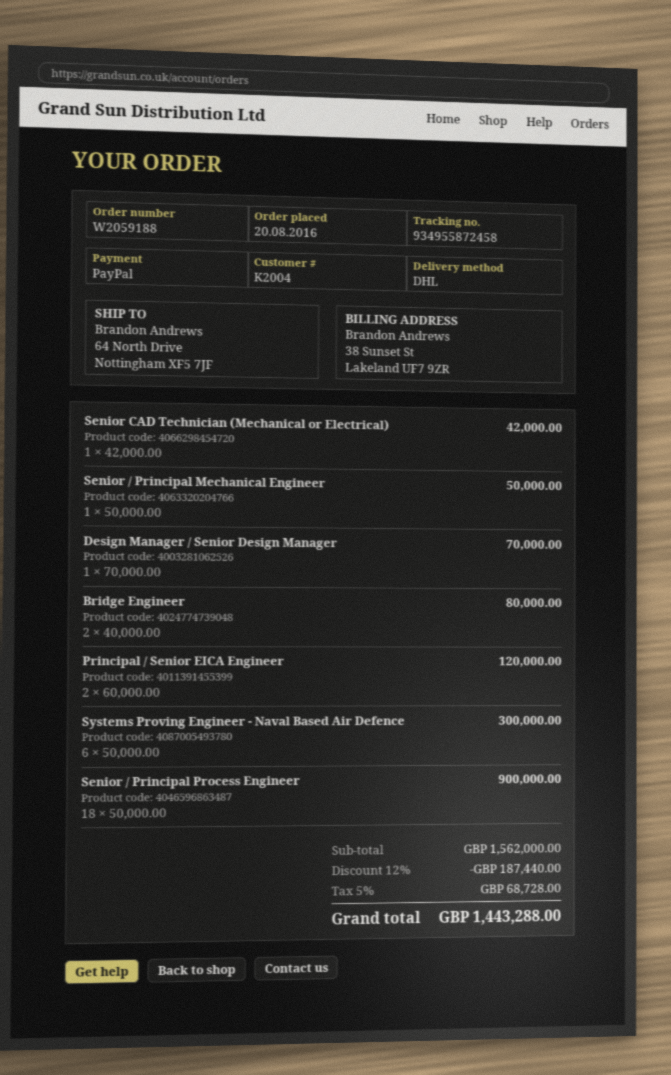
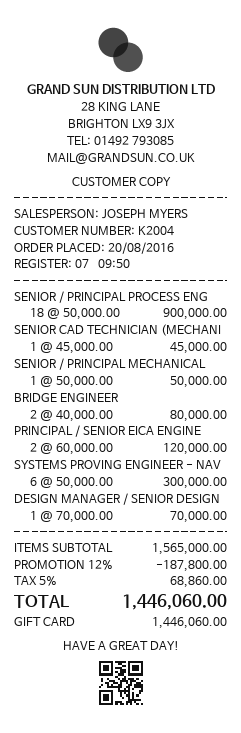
payment method: PayPal -> gift card
Senior CAD Technician (Mechanical or Electrical): 1 x 42000.00 = 42000.00 -> 1 x 45000.00 = 45000.00
subtotal: 1562000.00 -> 1565000.00
discount: 12% = 187440.00 -> 12% = 187800.00
tax: 5% = 68728.00 -> 5% = 68860.00
total: 1443288.00 -> 1446060.00

